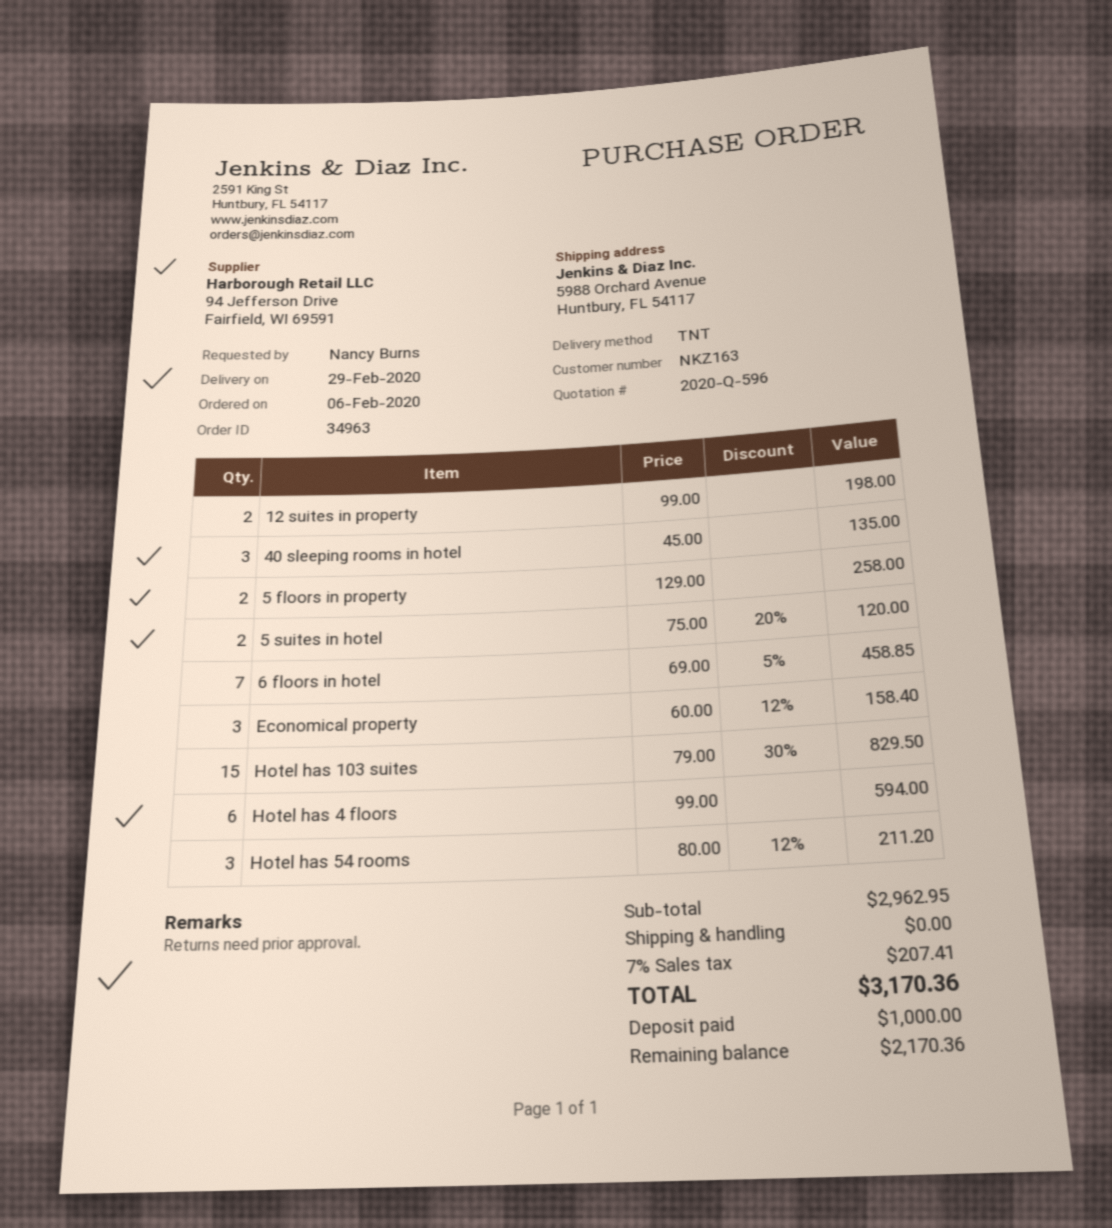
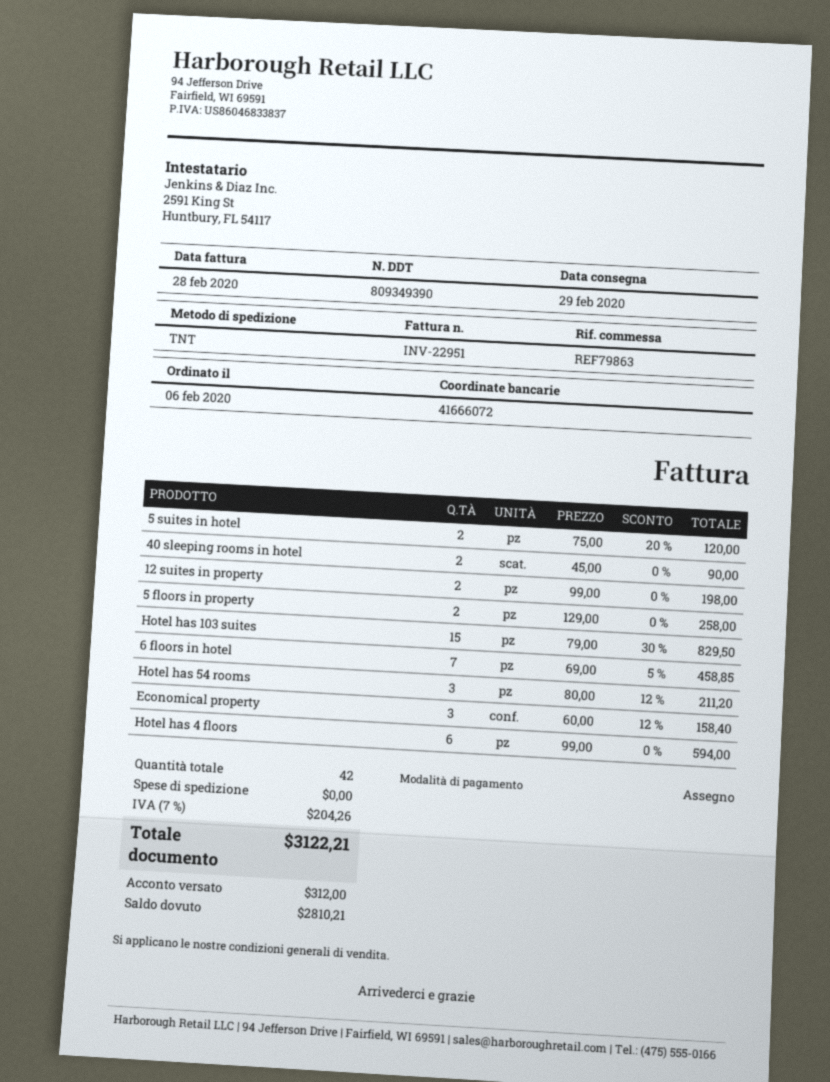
40 sleeping rooms in hotel: 3 x 45.00 = 135.00 -> 2 x 45.00 = 90.00
tax: 7% = 207.41 -> 7% = 204.26
total: 3170.36 -> 3122.21
deposit: 1000.00 -> 312.00
balance: 2170.36 -> 2810.21

